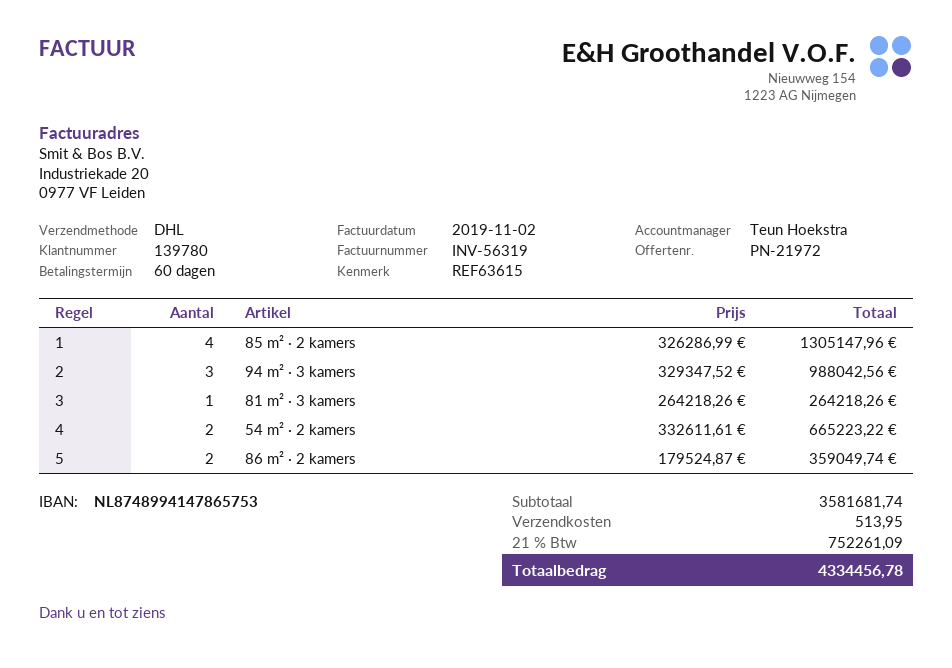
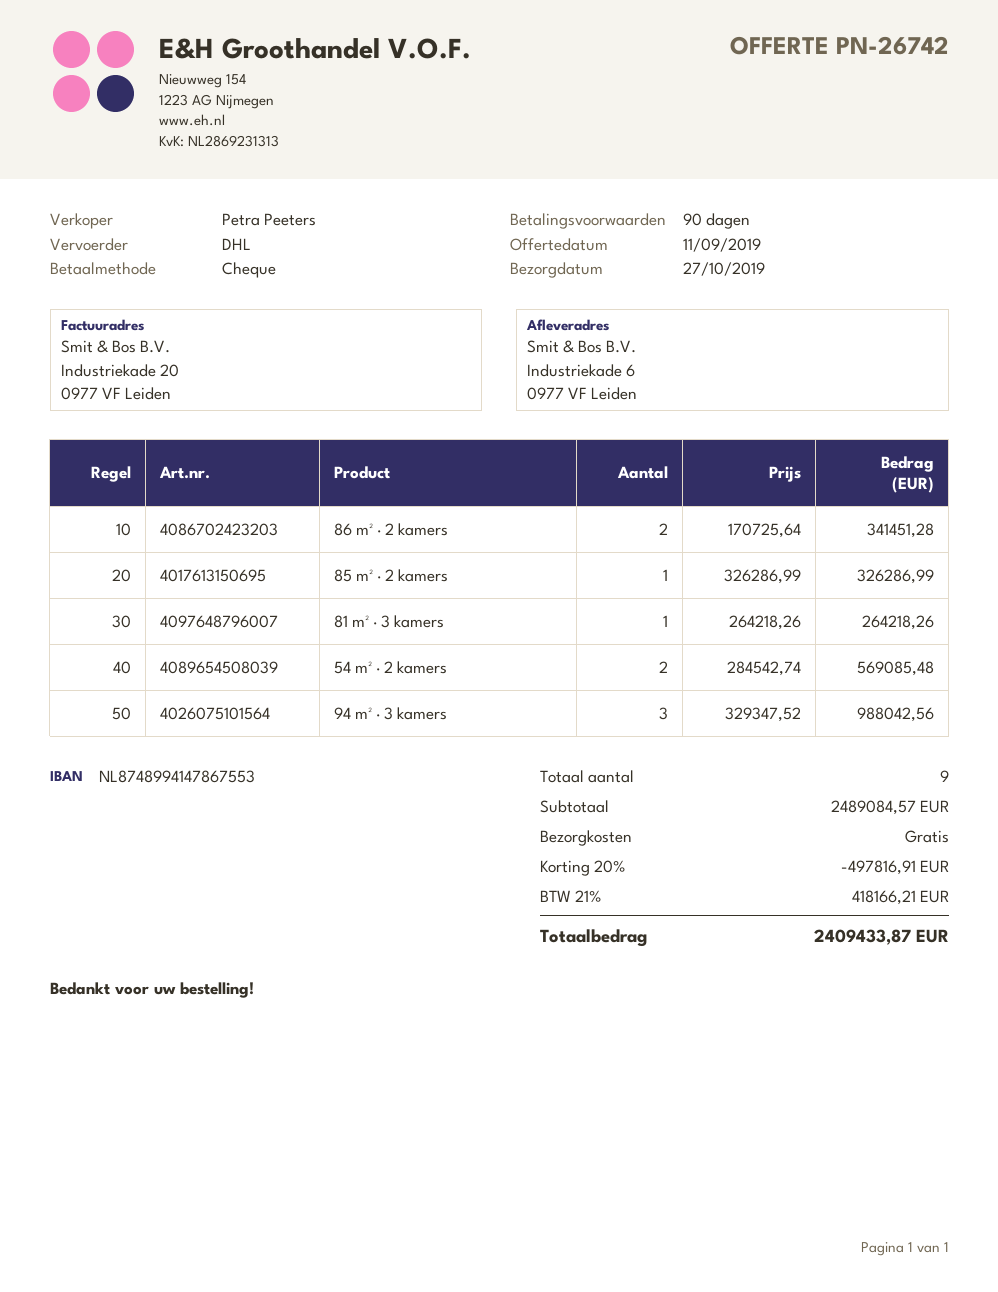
quote number: PN-21972 -> PN-26742
payment terms: 60 days -> 90 days
sales rep: Teun Hoekstra -> Petra Peeters
bank account: NL8748994147865753 -> NL8748994147867553
85 m² · 2 kamers: 4 x 326286.99 = 1305147.96 -> 1 x 326286.99 = 326286.99
54 m² · 2 kamers: 2 x 332611.61 = 665223.22 -> 2 x 284542.74 = 569085.48
86 m² · 2 kamers: 2 x 179524.87 = 359049.74 -> 2 x 170725.64 = 341451.28
subtotal: 3581681.74 -> 2489084.57
discount: none -> 20% = 497816.91
shipping: 513.95 -> 0.00
tax: 21% = 752261.09 -> 21% = 418166.21
total: 4334456.78 -> 2409433.87

